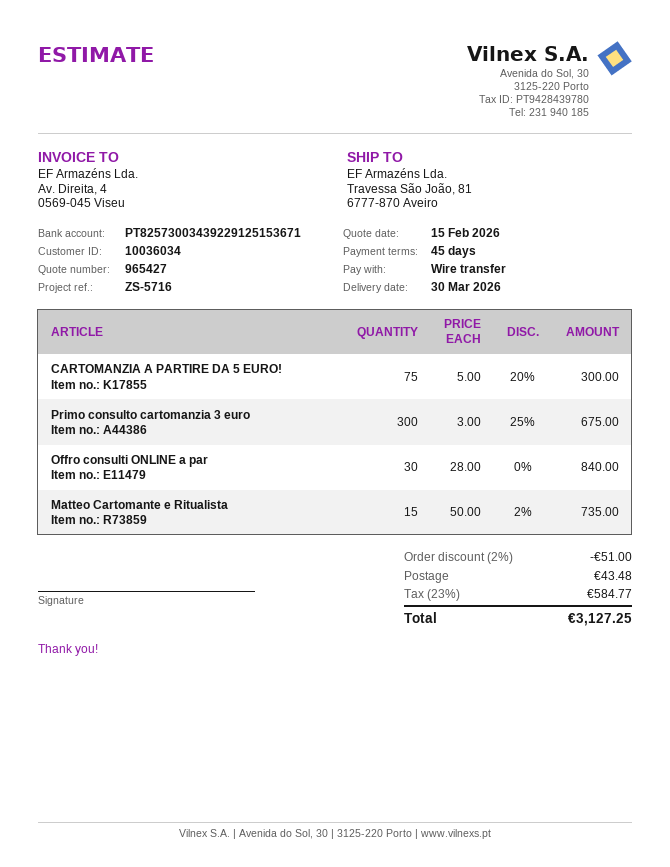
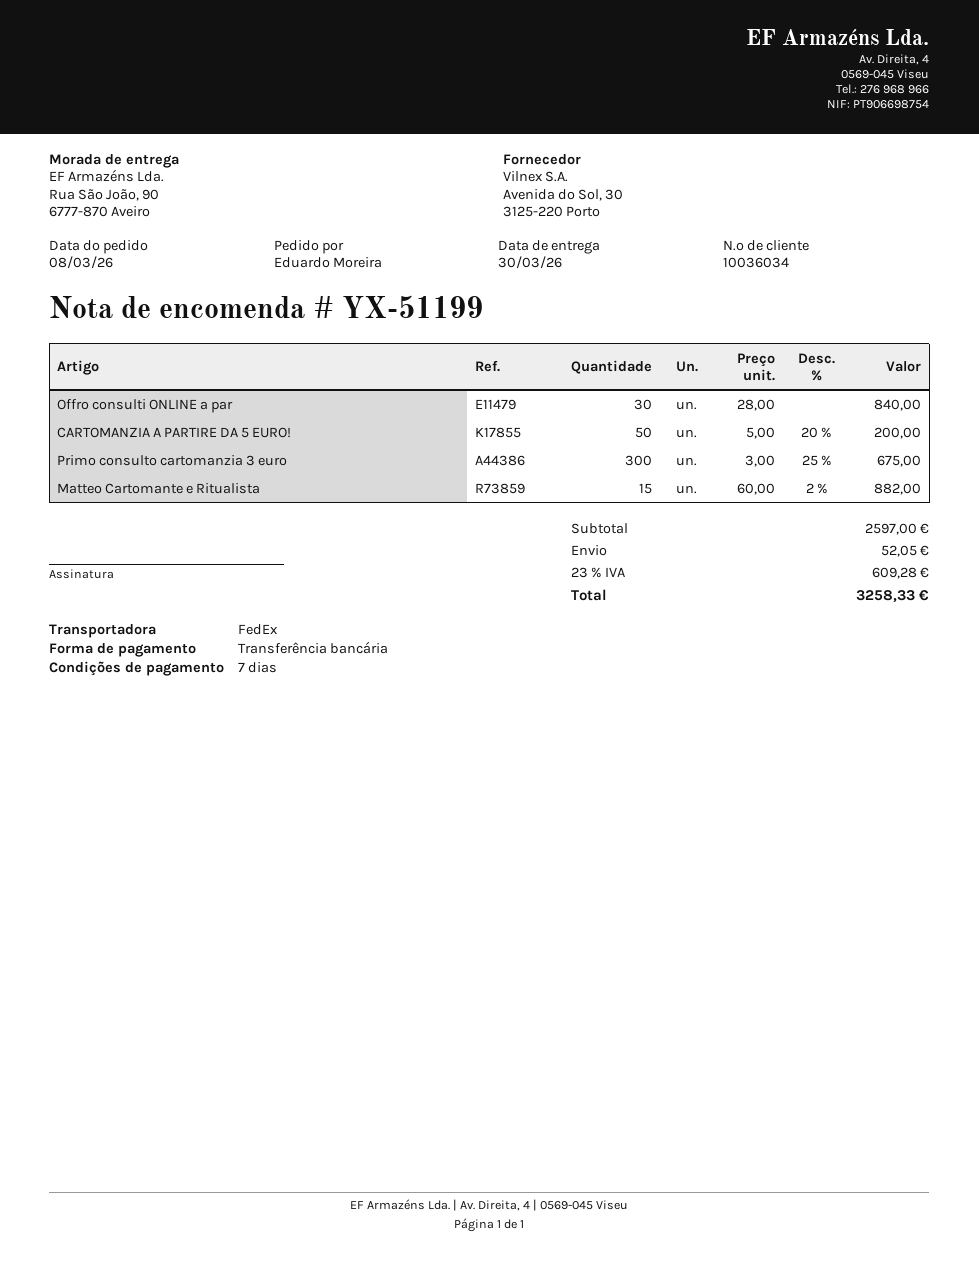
payment terms: 45 days -> 7 days
ship to: Travessa São João, 81, 6777-870 Aveiro -> Rua São João, 90, 6777-870 Aveiro
CARTOMANZIA A PARTIRE DA 5 EURO!: 75 x 5.00 - 20% = 300.00 -> 50 x 5.00 - 20% = 200.00
Matteo Cartomante e Ritualista: 15 x 50.00 - 2% = 735.00 -> 15 x 60.00 - 2% = 882.00
discount: 2% = 51.00 -> none
shipping: 43.48 -> 52.05
tax: 23% = 584.77 -> 23% = 609.28
total: 3127.25 -> 3258.33

